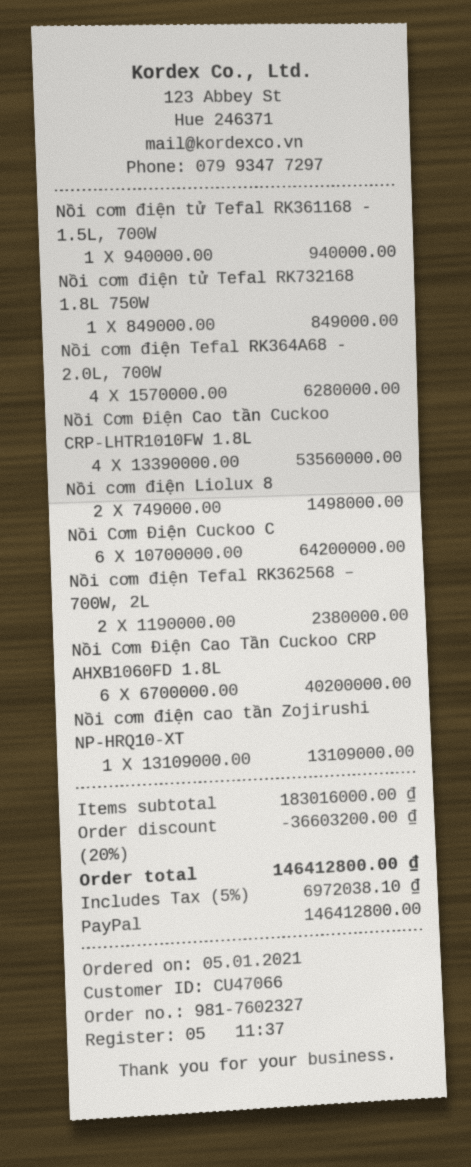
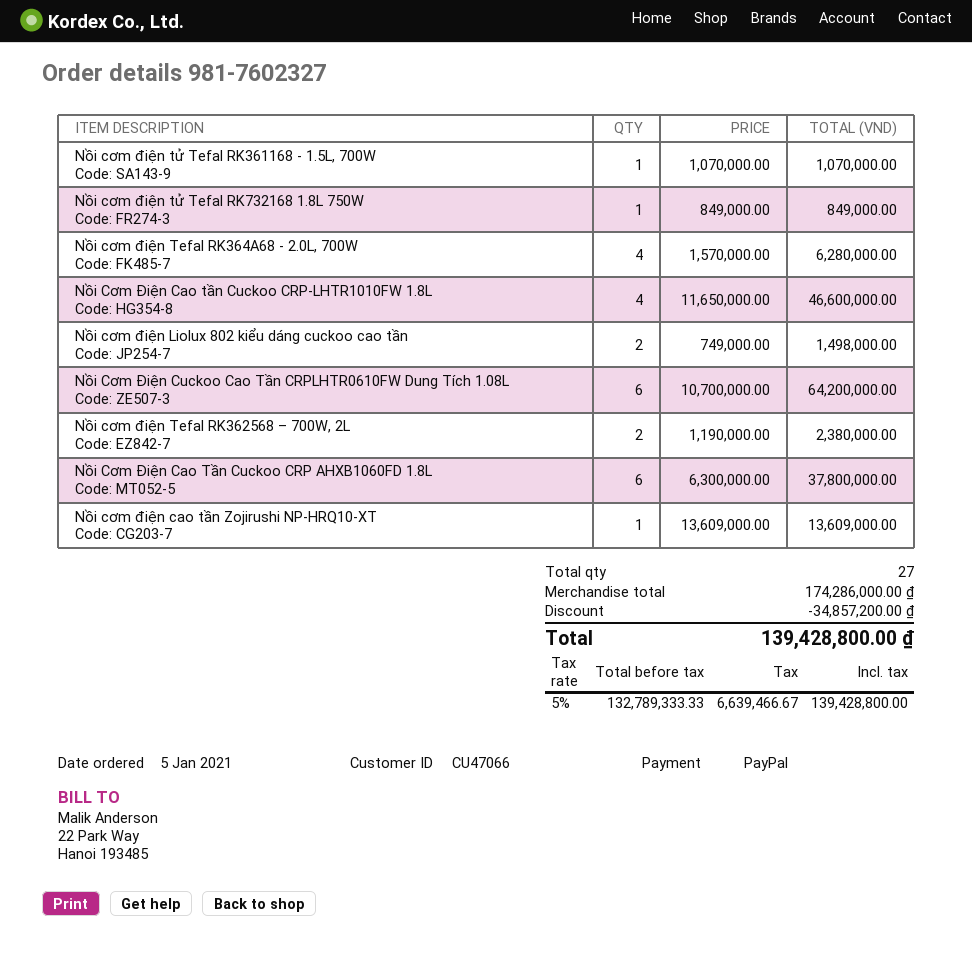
Nồi cơm điện tử Tefal RK361168 - 1.5L, 700W: 1 x 940000.00 = 940000.00 -> 1 x 1070000.00 = 1070000.00
Nồi Cơm Điện Cao tần Cuckoo CRP-LHTR1010FW 1.8L: 4 x 13390000.00 = 53560000.00 -> 4 x 11650000.00 = 46600000.00
Nồi Cơm Điện Cao Tần Cuckoo CRP AHXB1060FD 1.8L: 6 x 6700000.00 = 40200000.00 -> 6 x 6300000.00 = 37800000.00
Nồi cơm điện cao tần Zojirushi NP-HRQ10-XT: 1 x 13109000.00 = 13109000.00 -> 1 x 13609000.00 = 13609000.00
subtotal: 183016000.00 -> 174286000.00
discount: 36603200.00 -> 34857200.00
tax: 5% = 6972038.10 -> 5% = 6639466.67
total: 146412800.00 -> 139428800.00

